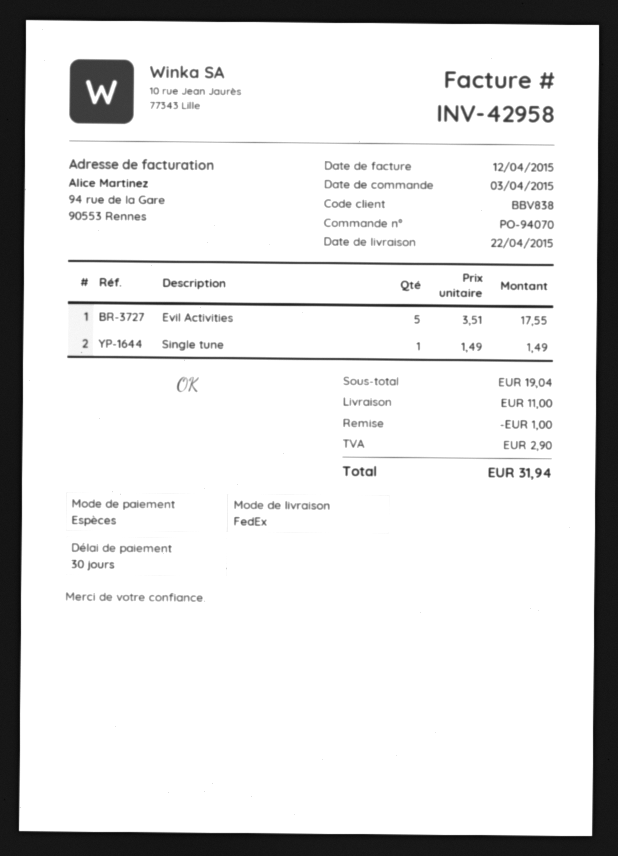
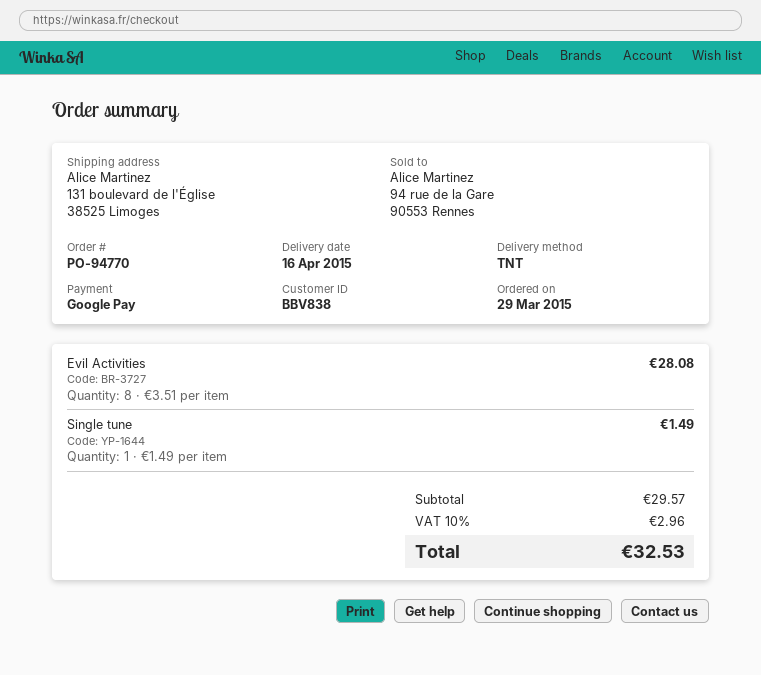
order number: PO-94070 -> PO-94770
order date: 2015-04-03 -> 2015-03-29
delivery date: 2015-04-22 -> 2015-04-16
payment method: cash -> Google Pay
shipping method: FedEx -> TNT
Evil Activities: 5 x 3.51 = 17.55 -> 8 x 3.51 = 28.08
subtotal: 19.04 -> 29.57
discount: 1.00 -> none
shipping: 11.00 -> none
tax: 2.90 -> 2.96
total: 31.94 -> 32.53

